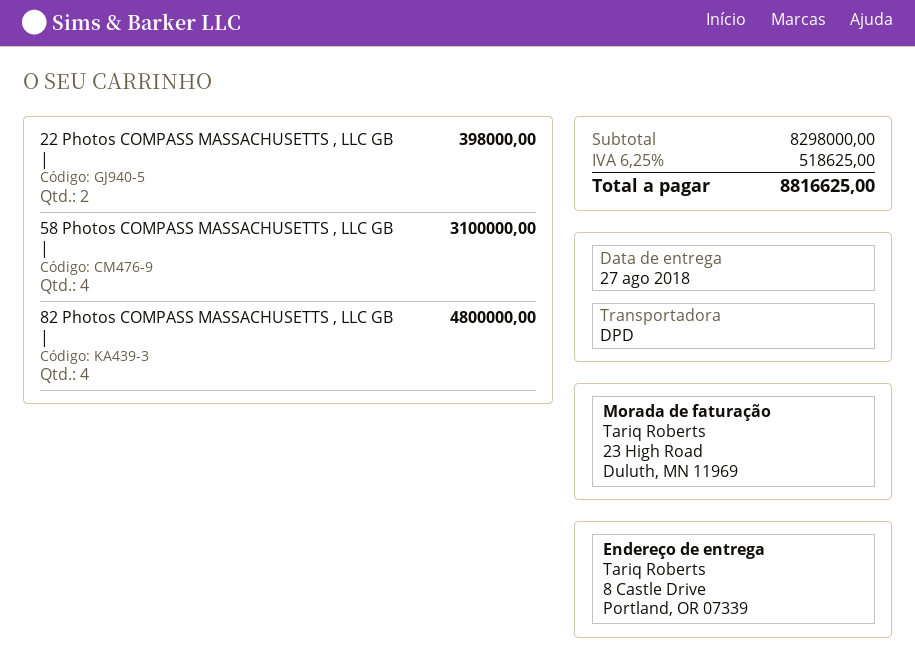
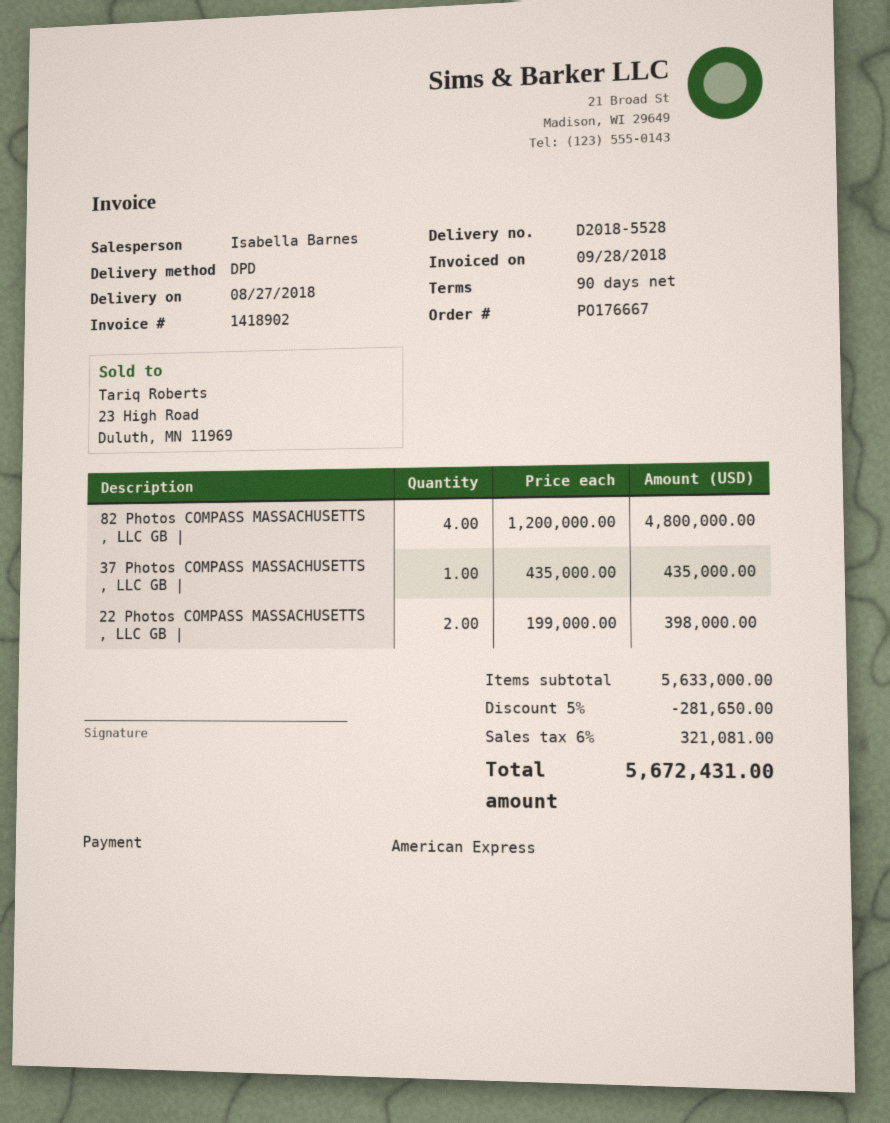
58 Photos COMPASS MASSACHUSETTS , LLC GB |: 4 for 3100000.00 -> none
37 Photos COMPASS MASSACHUSETTS , LLC GB |: none -> 1 for 435000.00
subtotal: 8298000.00 -> 5633000.00
discount: none -> 5% = 281650.00
tax: 6.25% = 518625.00 -> 6% = 321081.00
total: 8816625.00 -> 5672431.00

